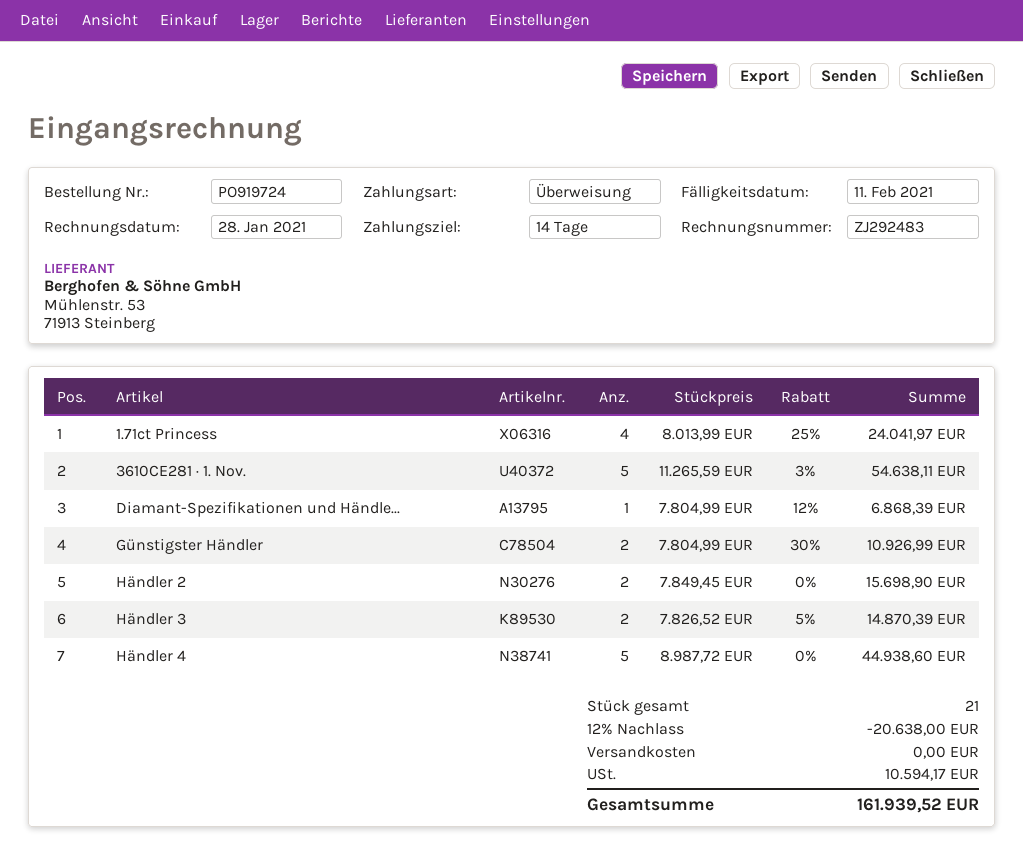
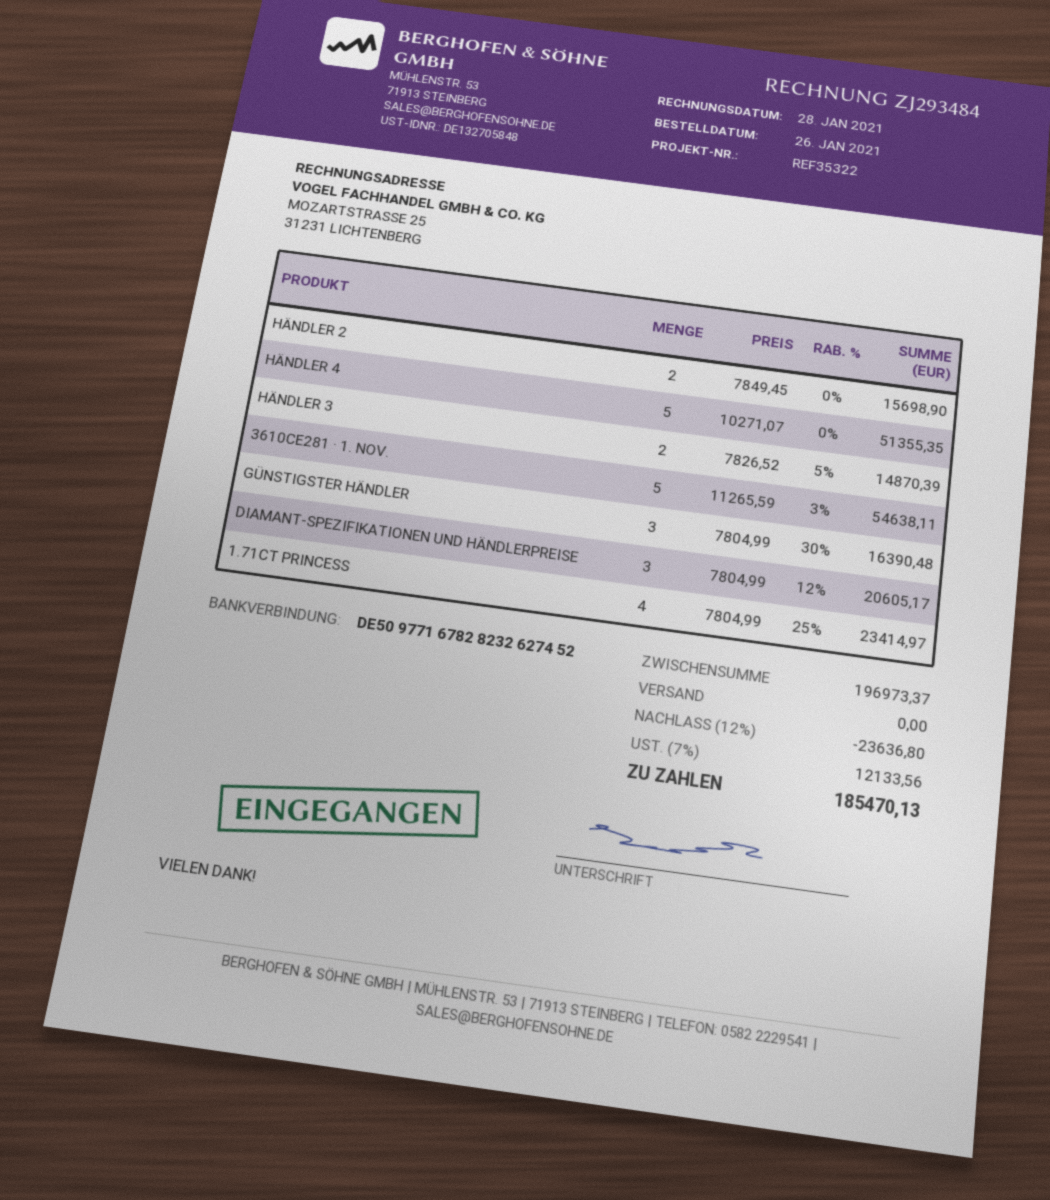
invoice number: ZJ292483 -> ZJ293484
1.71ct Princess: 4 x 8013.99 - 25% = 24041.97 -> 4 x 7804.99 - 25% = 23414.97
Diamant-Spezifikationen und Händle...: 1 x 7804.99 - 12% = 6868.39 -> 3 x 7804.99 - 12% = 20605.17
Günstigster Händler: 2 x 7804.99 - 30% = 10926.99 -> 3 x 7804.99 - 30% = 16390.48
Händler 4: 5 x 8987.72 = 44938.60 -> 5 x 10271.07 = 51355.35
discount: 12% = 20638.00 -> 12% = 23636.80
tax: 10594.17 -> 12133.56
total: 161939.52 -> 185470.13

